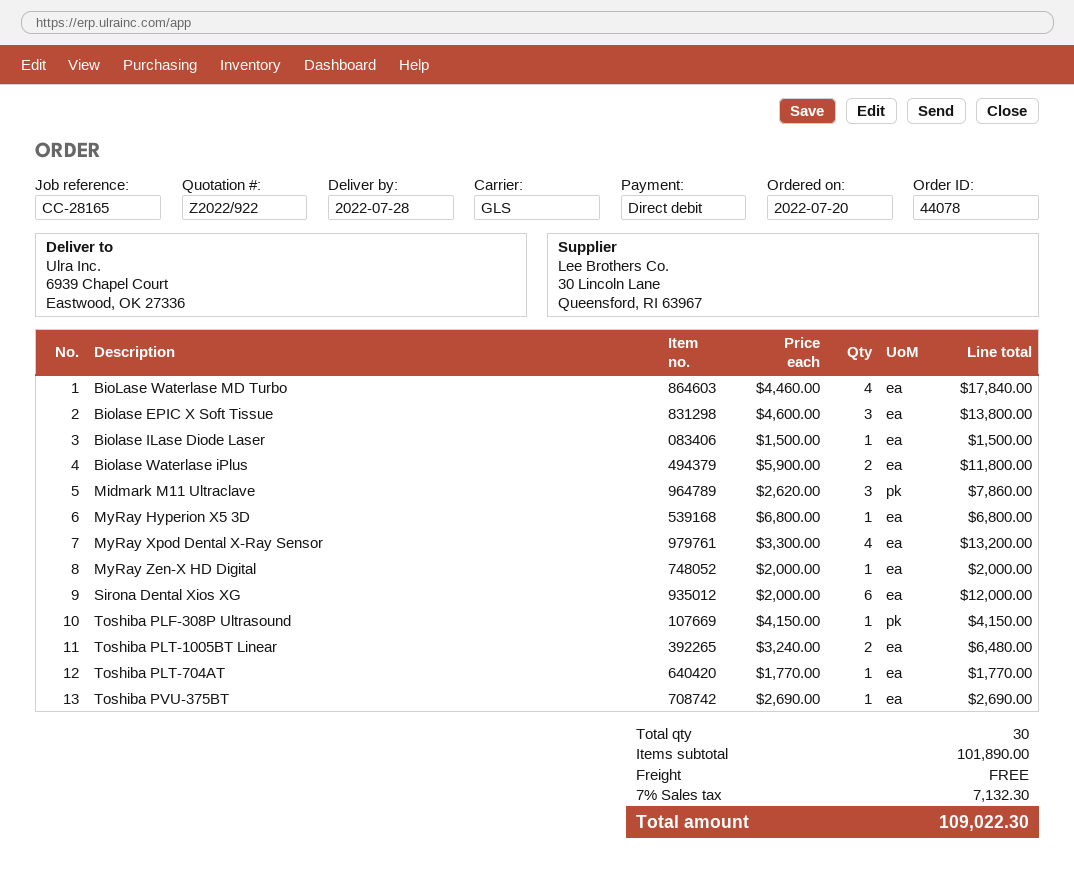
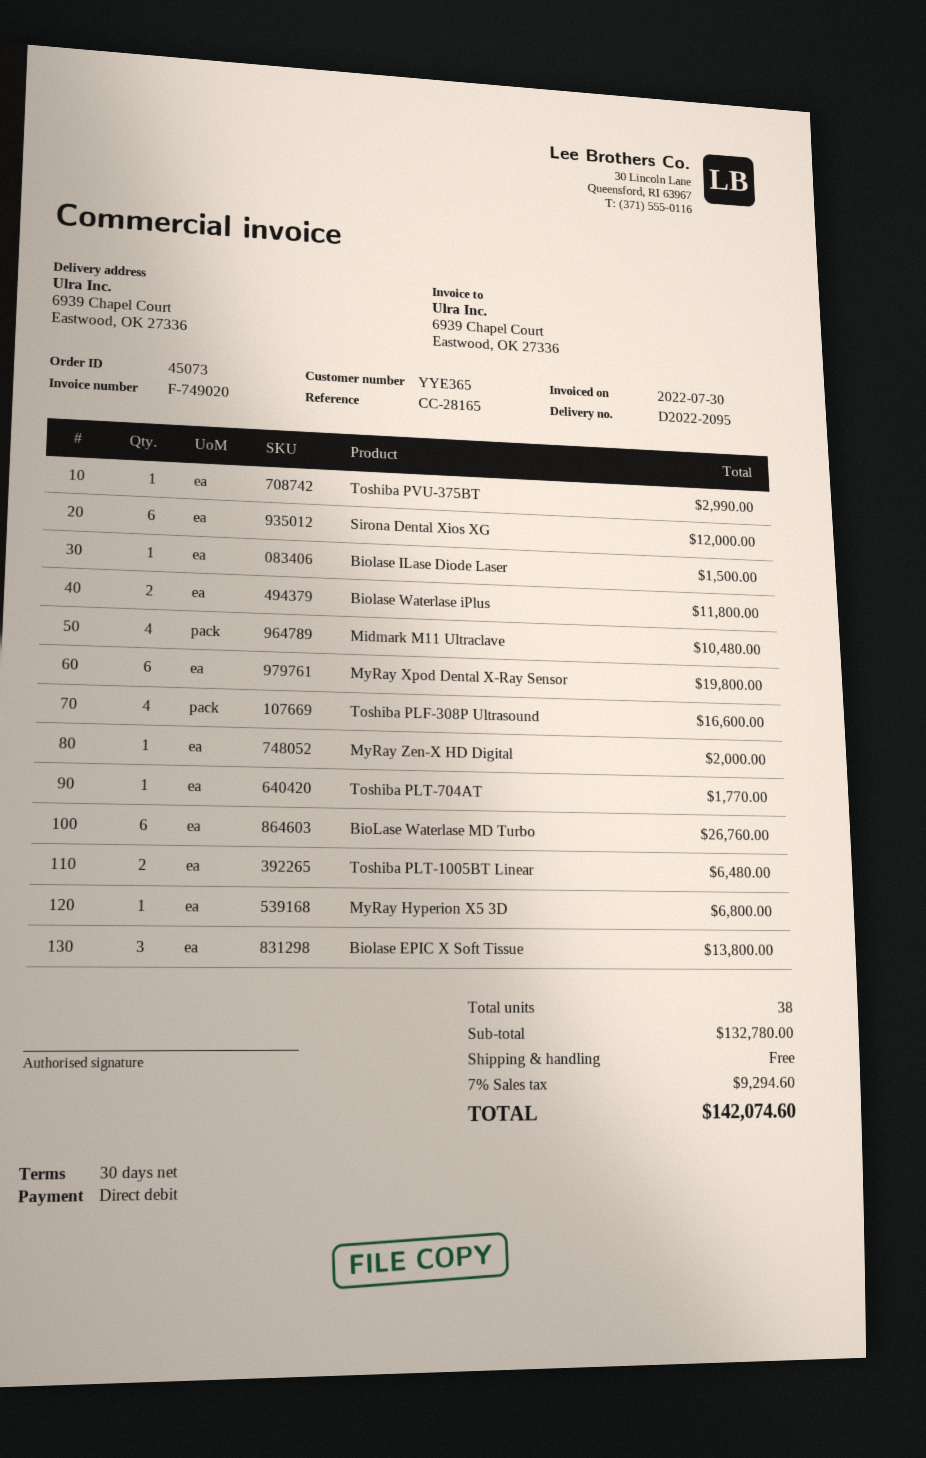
order number: 44078 -> 45073
BioLase Waterlase MD Turbo: 4 for 17840.00 -> 6 for 26760.00
Midmark M11 Ultraclave: 3 for 7860.00 -> 4 for 10480.00
MyRay Xpod Dental X-Ray Sensor: 4 for 13200.00 -> 6 for 19800.00
Toshiba PLF-308P Ultrasound: 1 for 4150.00 -> 4 for 16600.00
Toshiba PVU-375BT: 1 for 2690.00 -> 1 for 2990.00
total quantity: 30 -> 38
subtotal: 101890.00 -> 132780.00
tax: 7% = 7132.30 -> 7% = 9294.60
total: 109022.30 -> 142074.60

